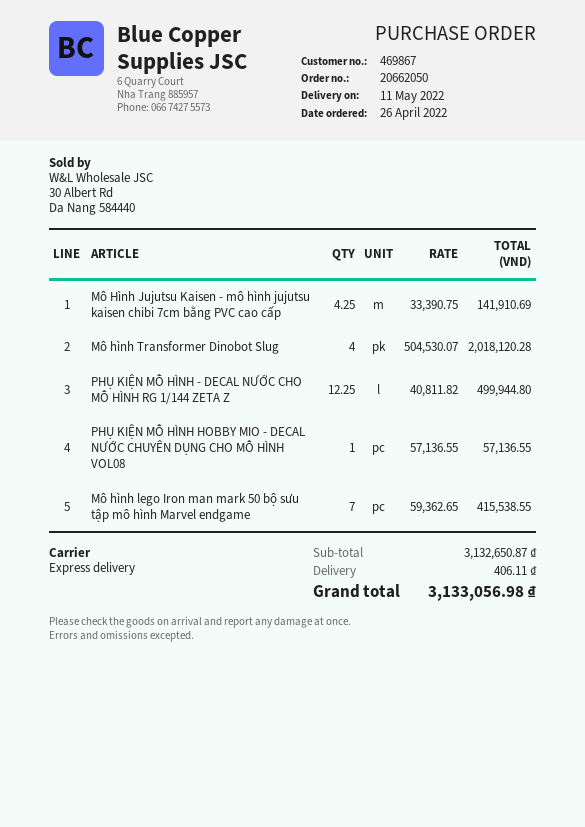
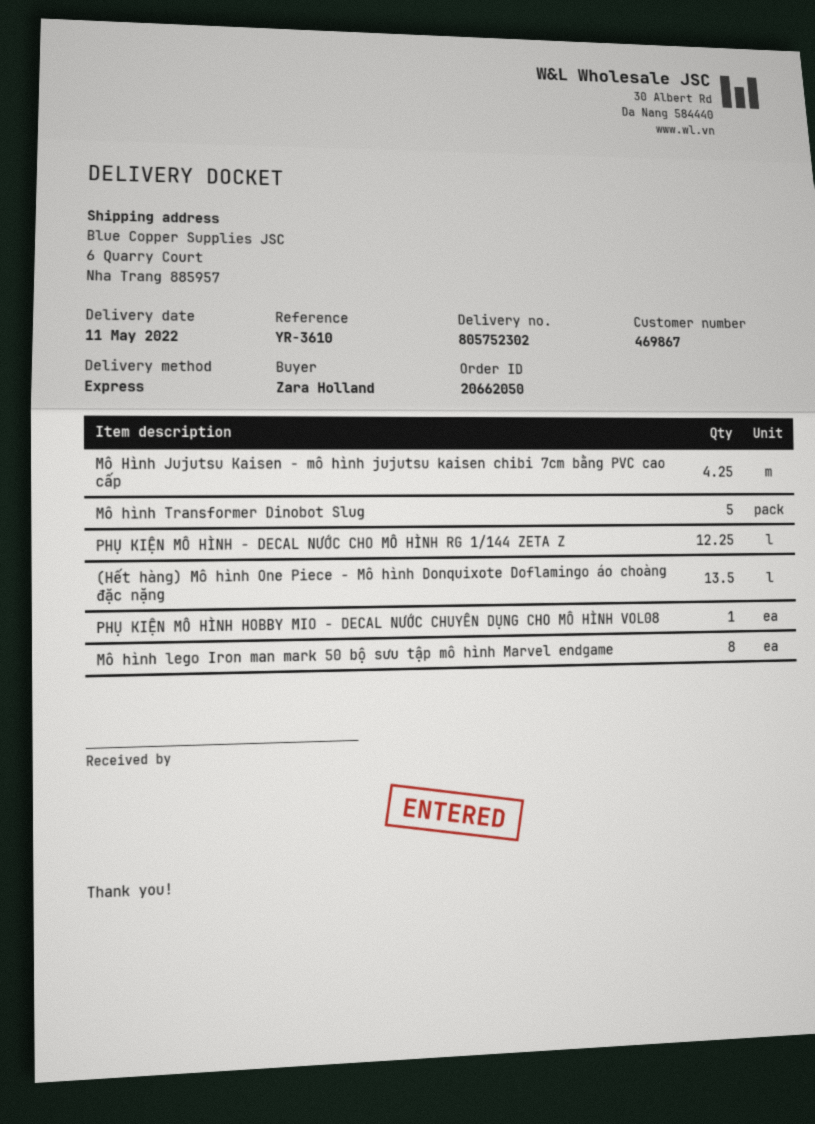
Mô hình Transformer Dinobot Slug: 4 -> 5
Mô hình lego Iron man mark 50 bộ sưu tập mô hình Marvel endgame: 7 -> 8
(Hết hàng) Mô hình One Piece - Mô hình Donquixote Doflamingo áo choàng đặc nặng: none -> 13.5

